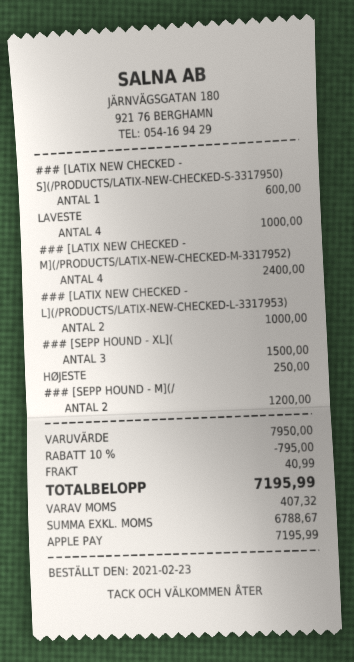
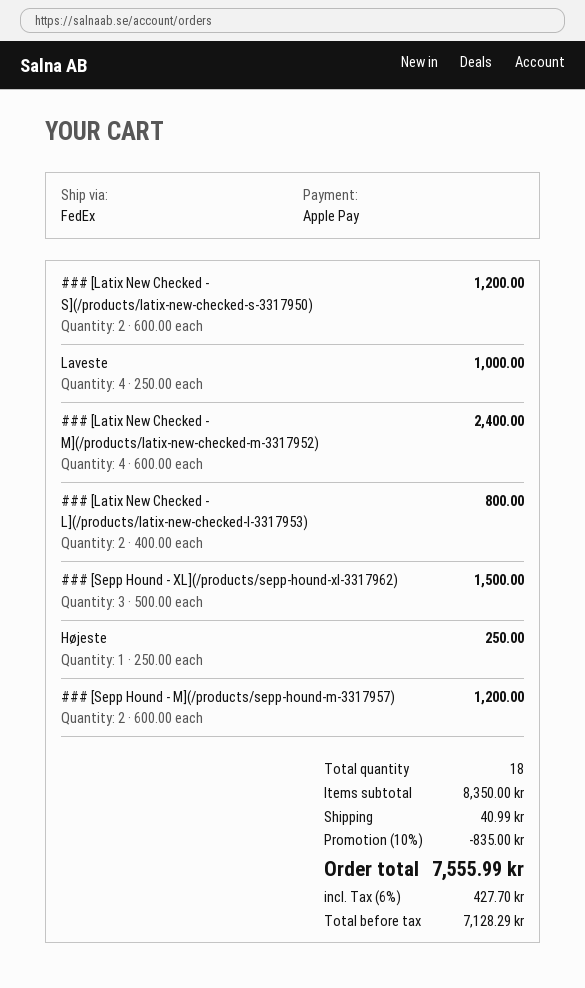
### [LATIX NEW CHECKED - S](/PRODUCTS/LATIX-NEW-CHECKED-S-3317950): 1 for 600.00 -> 2 for 1200.00
### [LATIX NEW CHECKED - L](/PRODUCTS/LATIX-NEW-CHECKED-L-3317953): 2 for 1000.00 -> 2 for 800.00
subtotal: 7950.00 -> 8350.00
discount: 10% = 795.00 -> 10% = 835.00
net: 6788.67 -> 7128.29
tax: 407.32 -> 427.70
total: 7195.99 -> 7555.99

